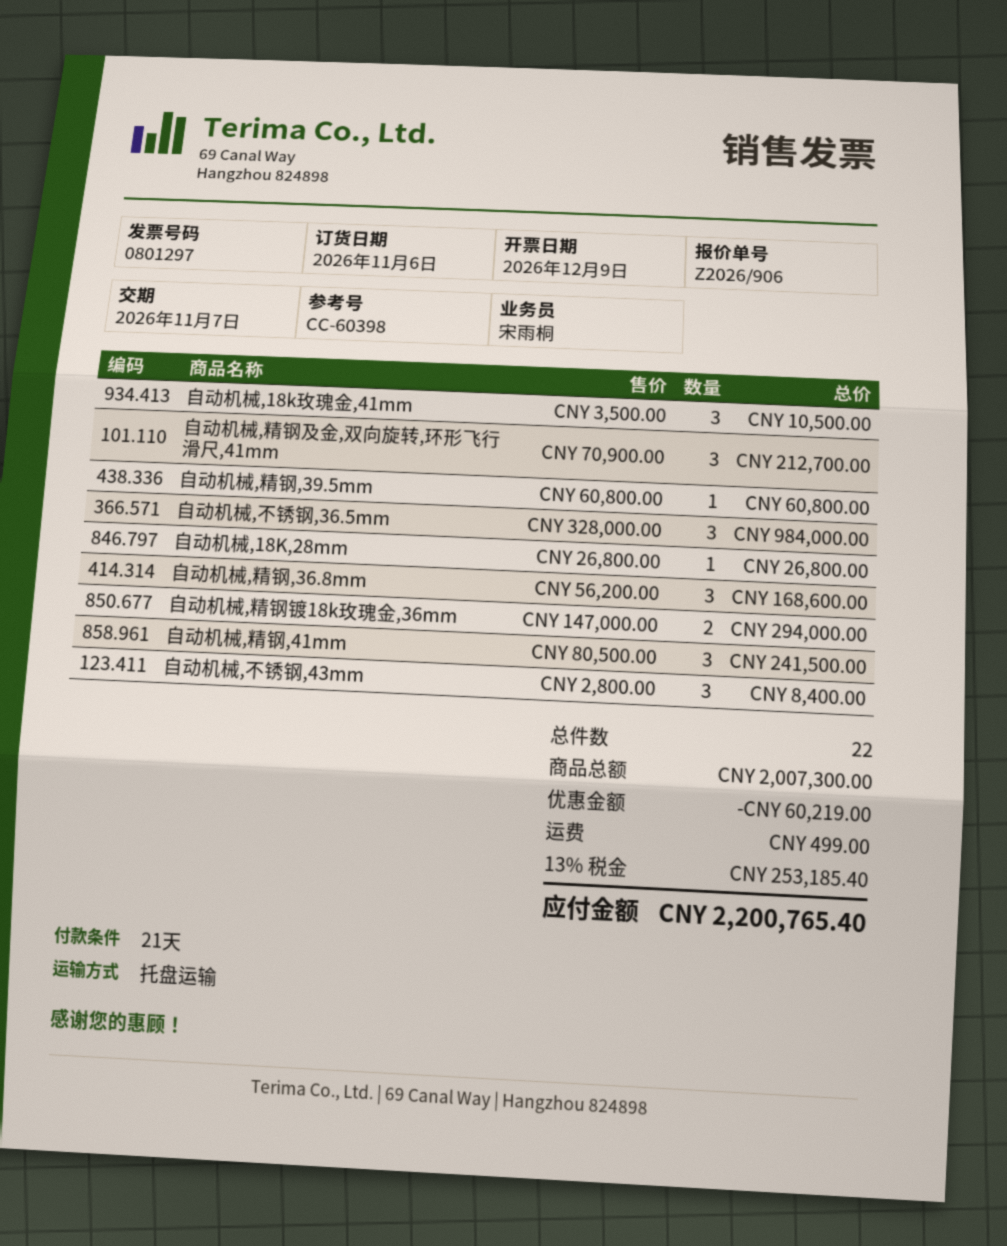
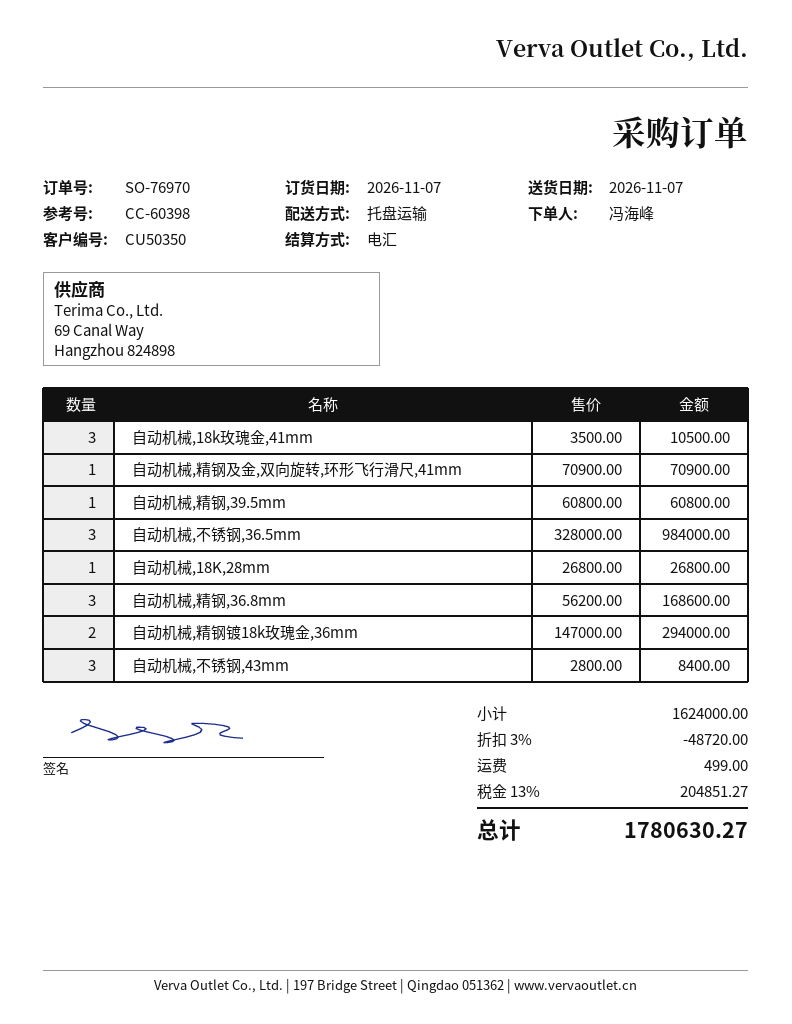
order date: 2026-11-06 -> 2026-11-07
自动机械,精钢及金,双向旋转,环形飞行滑尺,41mm: 3 x 70900.00 = 212700.00 -> 1 x 70900.00 = 70900.00
自动机械,精钢,41mm: 3 x 80500.00 = 241500.00 -> none
subtotal: 2007300.00 -> 1624000.00
discount: 60219.00 -> 48720.00
tax: 13% = 253185.40 -> 13% = 204851.27
total: 2200765.40 -> 1780630.27

